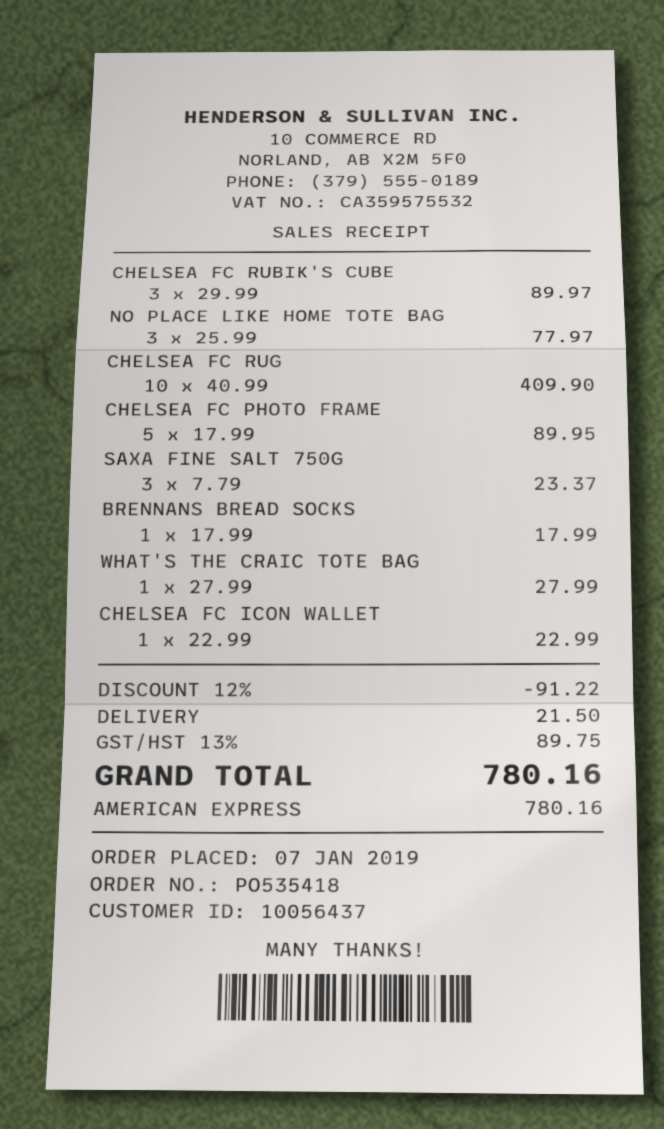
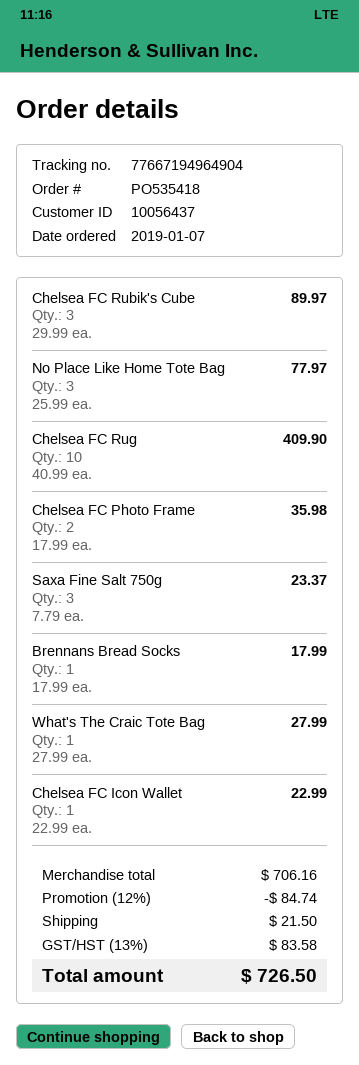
CHELSEA FC PHOTO FRAME: 5 x 17.99 = 89.95 -> 2 x 17.99 = 35.98
discount: 12% = 91.22 -> 12% = 84.74
tax: 13% = 89.75 -> 13% = 83.58
total: 780.16 -> 726.50

